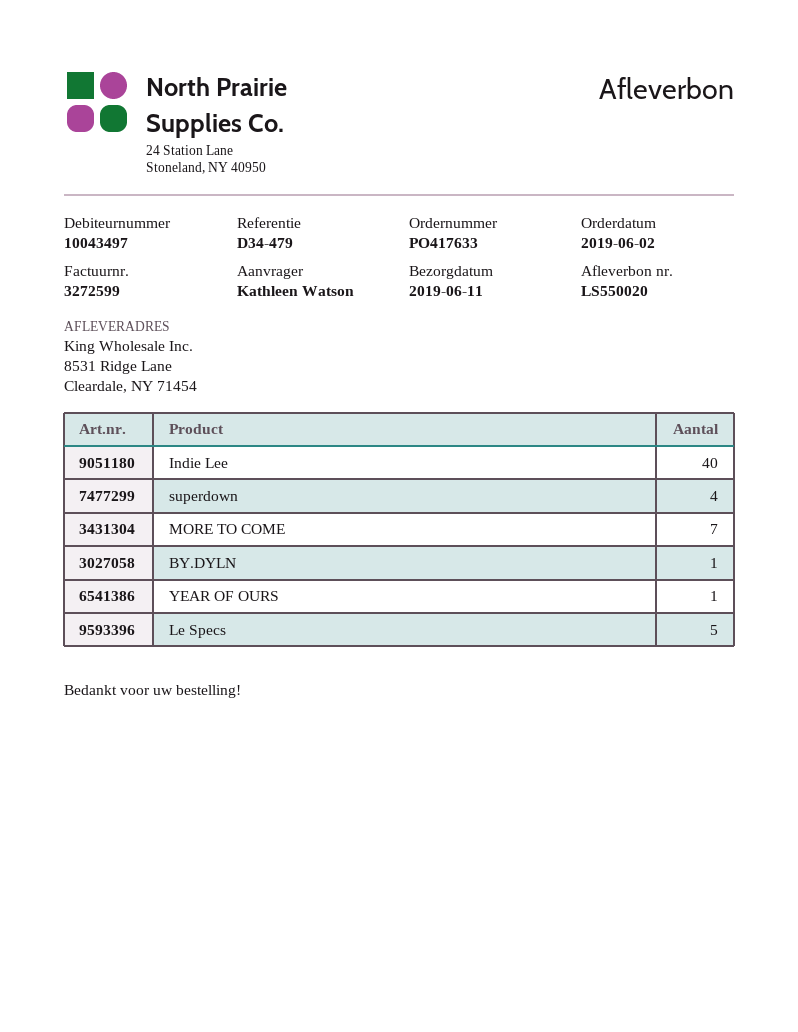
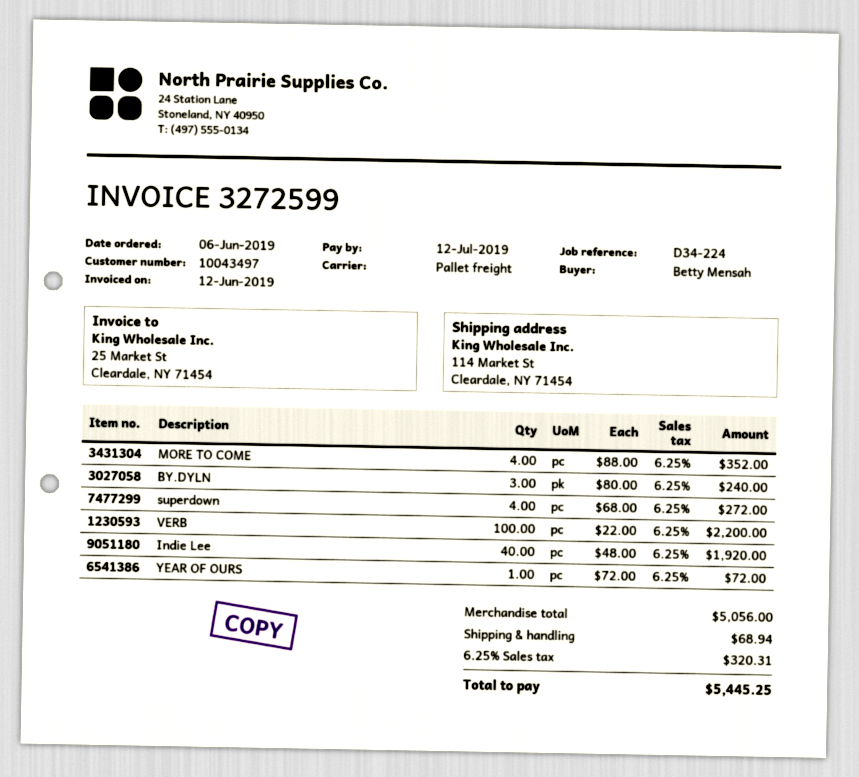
order date: 2019-06-02 -> 2019-06-06
reference: D34-479 -> D34-224
ordered by: Kathleen Watson -> Betty Mensah
ship to: 8531 Ridge Lane, Cleardale, NY 71454 -> 114 Market St, Cleardale, NY 71454
MORE TO COME: 7 -> 4
BY.DYLN: 1 -> 3
Le Specs: 5 -> none
VERB: none -> 100

